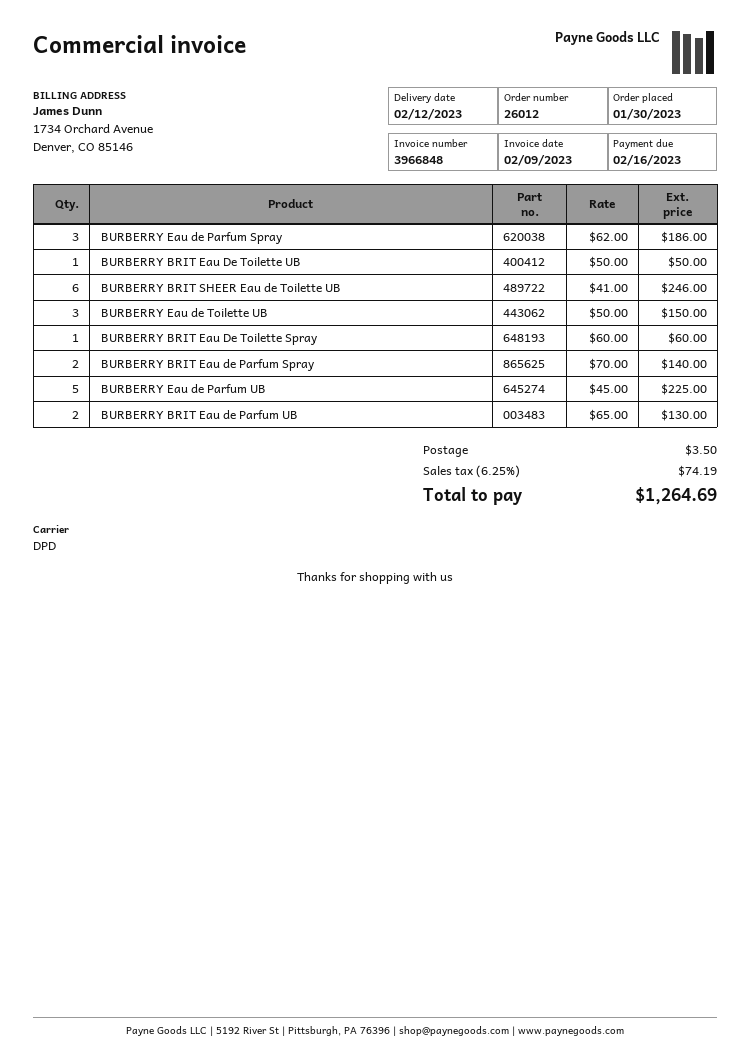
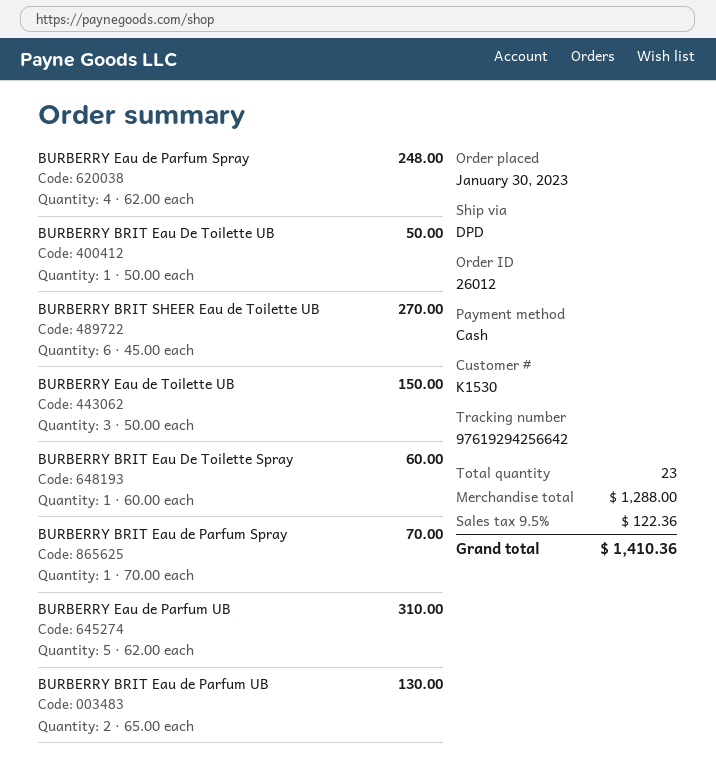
BURBERRY Eau de Parfum Spray: 3 x 62.00 = 186.00 -> 4 x 62.00 = 248.00
BURBERRY BRIT SHEER Eau de Toilette UB: 6 x 41.00 = 246.00 -> 6 x 45.00 = 270.00
BURBERRY BRIT Eau de Parfum Spray: 2 x 70.00 = 140.00 -> 1 x 70.00 = 70.00
BURBERRY Eau de Parfum UB: 5 x 45.00 = 225.00 -> 5 x 62.00 = 310.00
shipping: 3.50 -> none
tax: 6.25% = 74.19 -> 9.5% = 122.36
total: 1264.69 -> 1410.36

